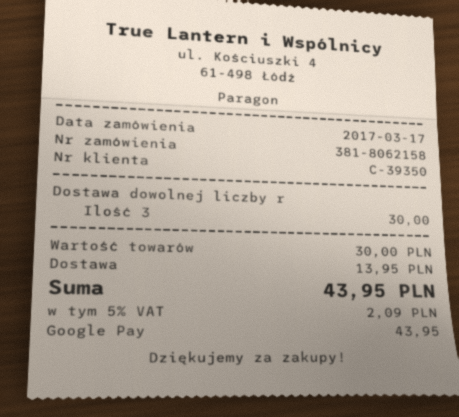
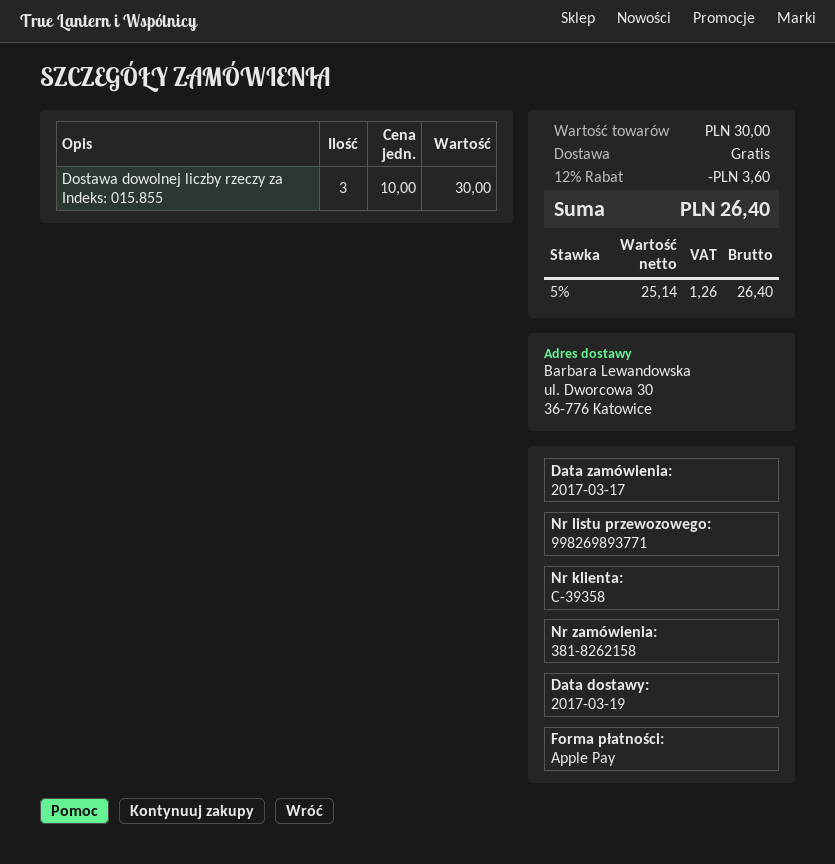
order number: 381-8062158 -> 381-8262158
customer number: C-39350 -> C-39358
payment method: Google Pay -> Apple Pay
discount: none -> 12% = 3.60
shipping: 13.95 -> 0.00
tax: 5% = 2.09 -> 5% = 1.26
total: 43.95 -> 26.40

